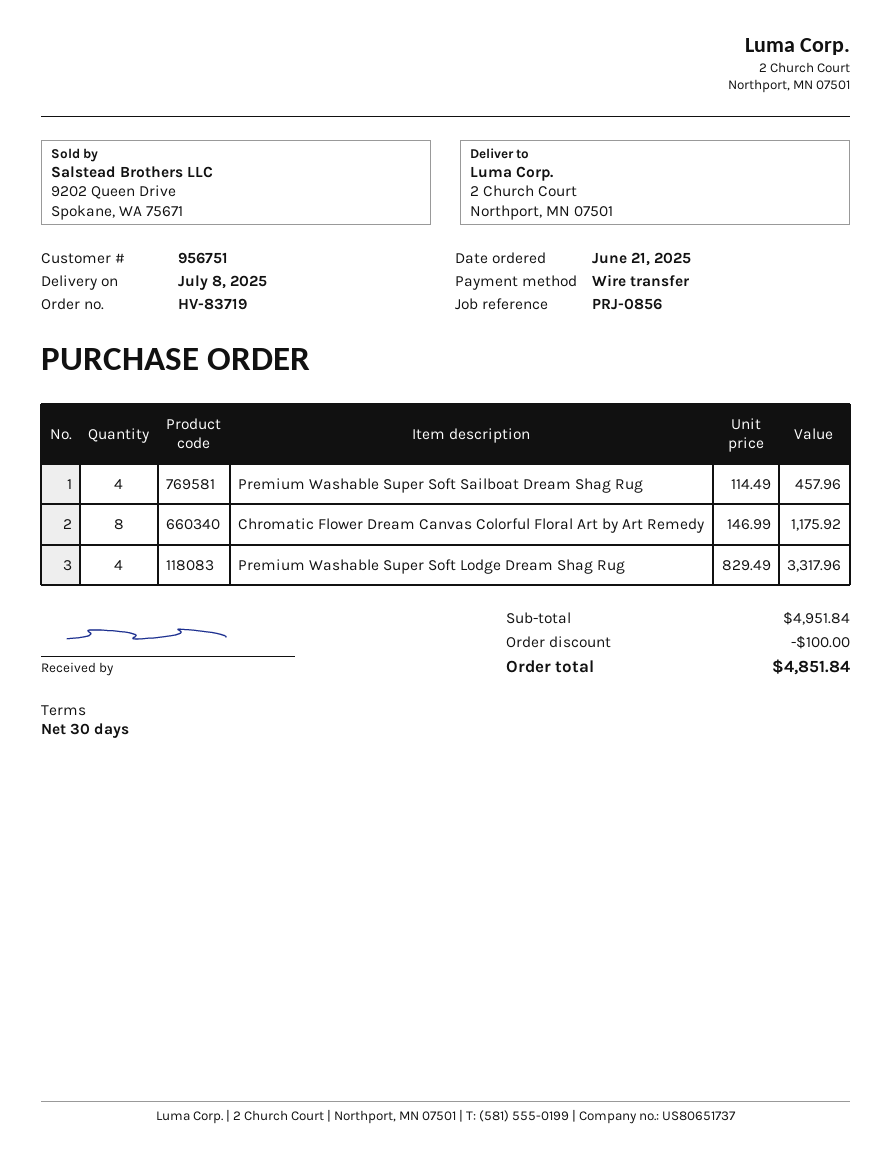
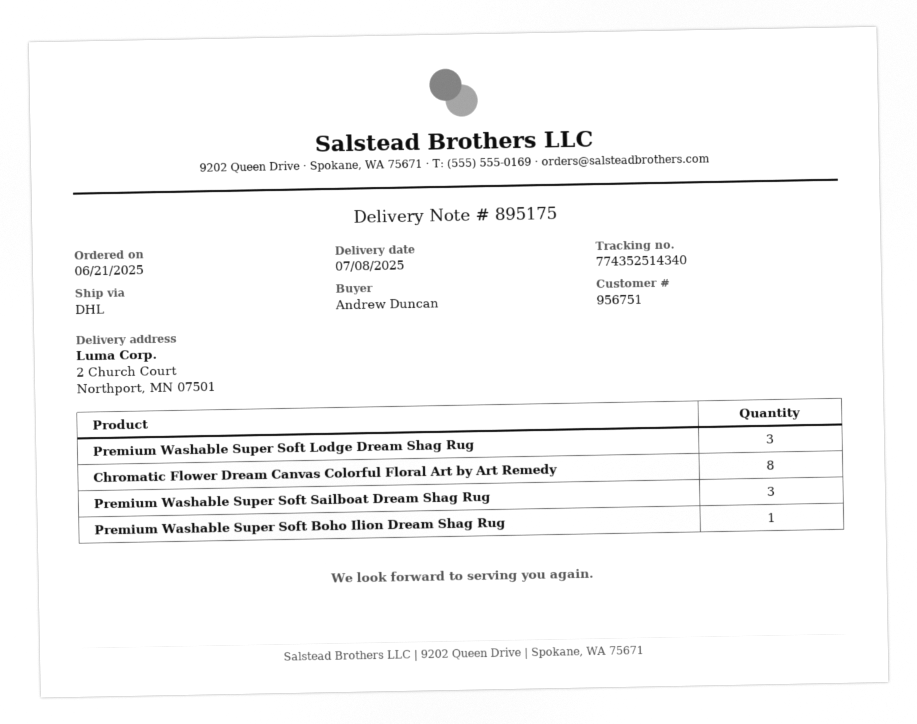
Premium Washable Super Soft Sailboat Dream Shag Rug: 4 -> 3
Premium Washable Super Soft Lodge Dream Shag Rug: 4 -> 3
Premium Washable Super Soft Boho Ilion Dream Shag Rug: none -> 1

